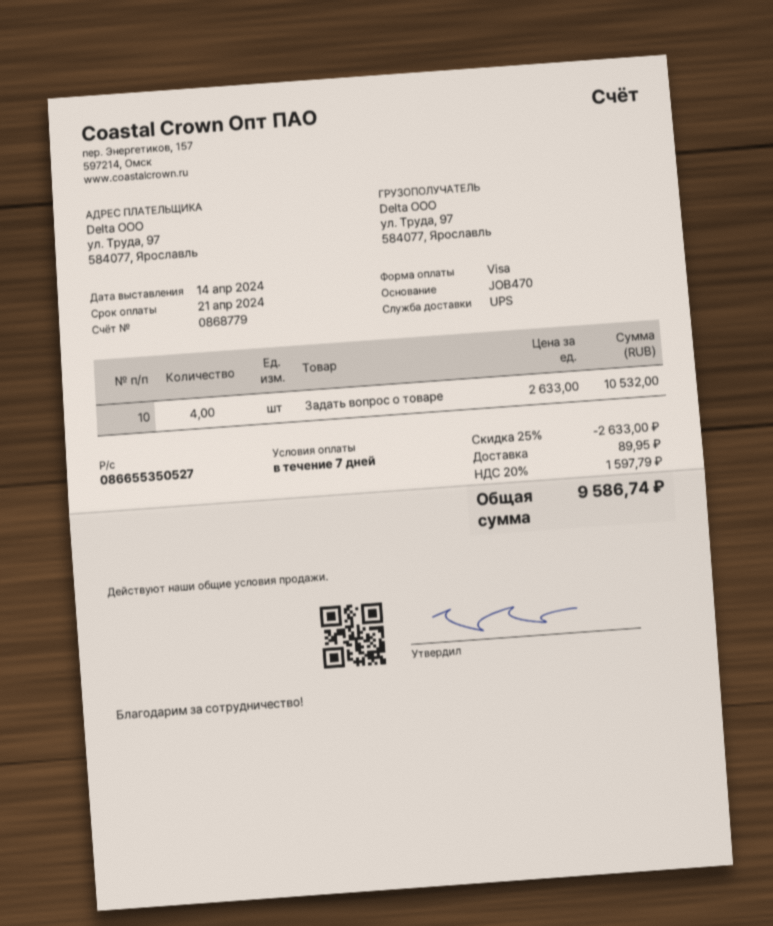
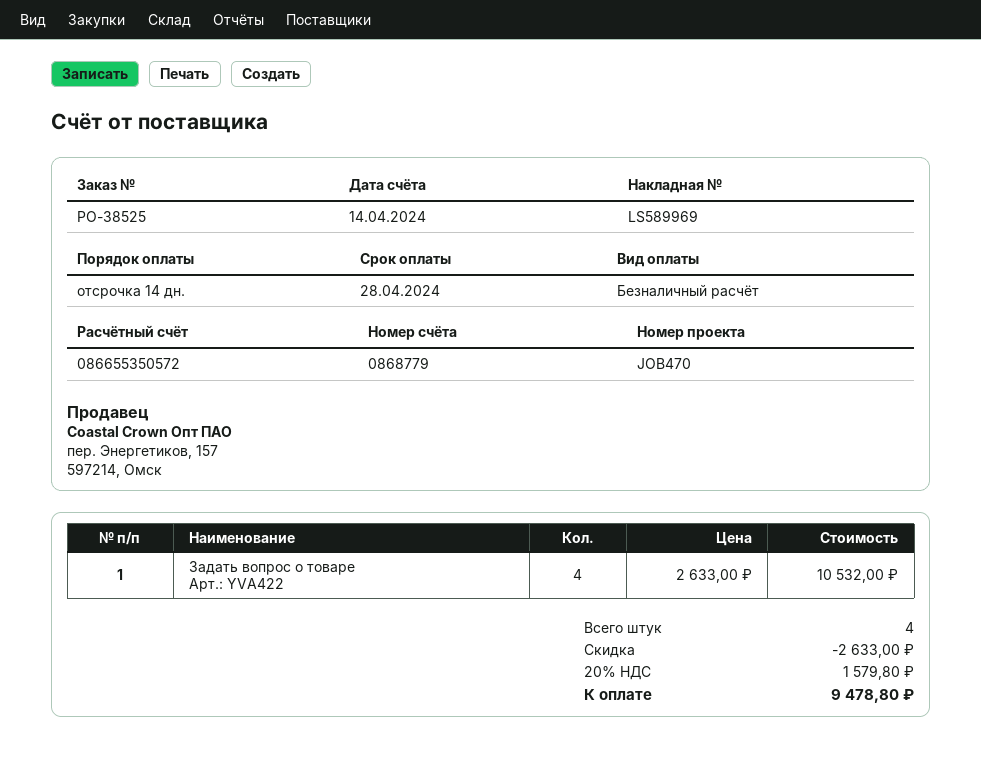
payment terms: 7 days -> 14 days
due date: 2024-04-21 -> 2024-04-28
payment method: Visa -> bank transfer
bank account: 086655350527 -> 086655350572
shipping: 89.95 -> none
tax: 20% = 1597.79 -> 20% = 1579.80
total: 9586.74 -> 9478.80

